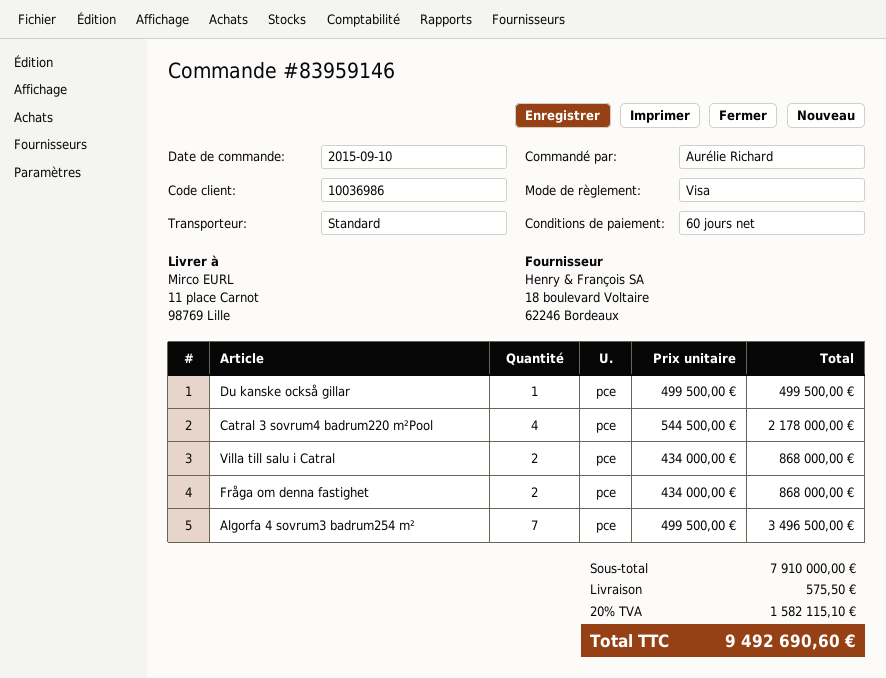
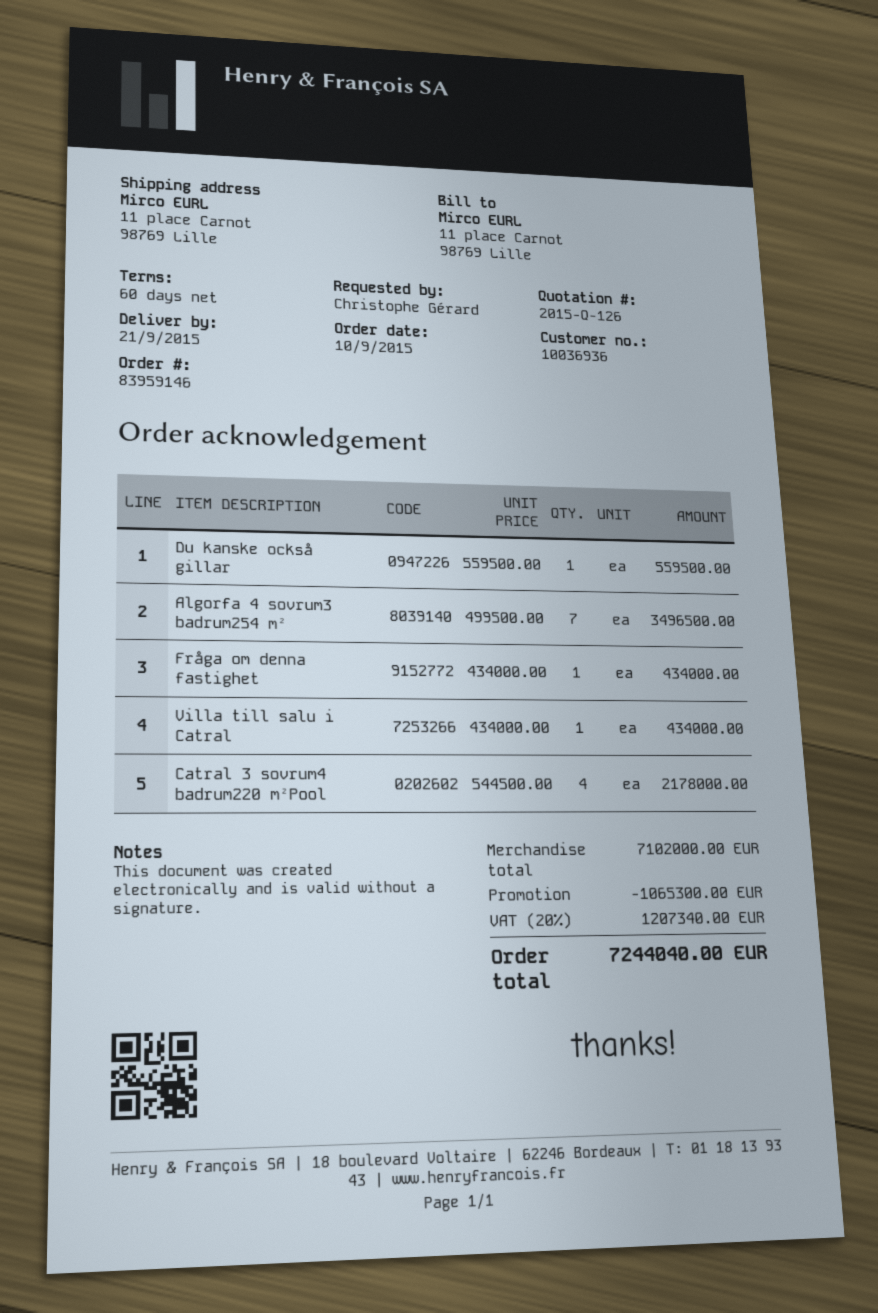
customer number: 10036986 -> 10036936
ordered by: Aurélie Richard -> Christophe Gérard
Du kanske också gillar: 1 x 499500.00 = 499500.00 -> 1 x 559500.00 = 559500.00
Villa till salu i Catral: 2 x 434000.00 = 868000.00 -> 1 x 434000.00 = 434000.00
Fråga om denna fastighet: 2 x 434000.00 = 868000.00 -> 1 x 434000.00 = 434000.00
subtotal: 7910000.00 -> 7102000.00
discount: none -> 1065300.00
shipping: 575.50 -> none
tax: 20% = 1582115.10 -> 20% = 1207340.00
total: 9492690.60 -> 7244040.00

